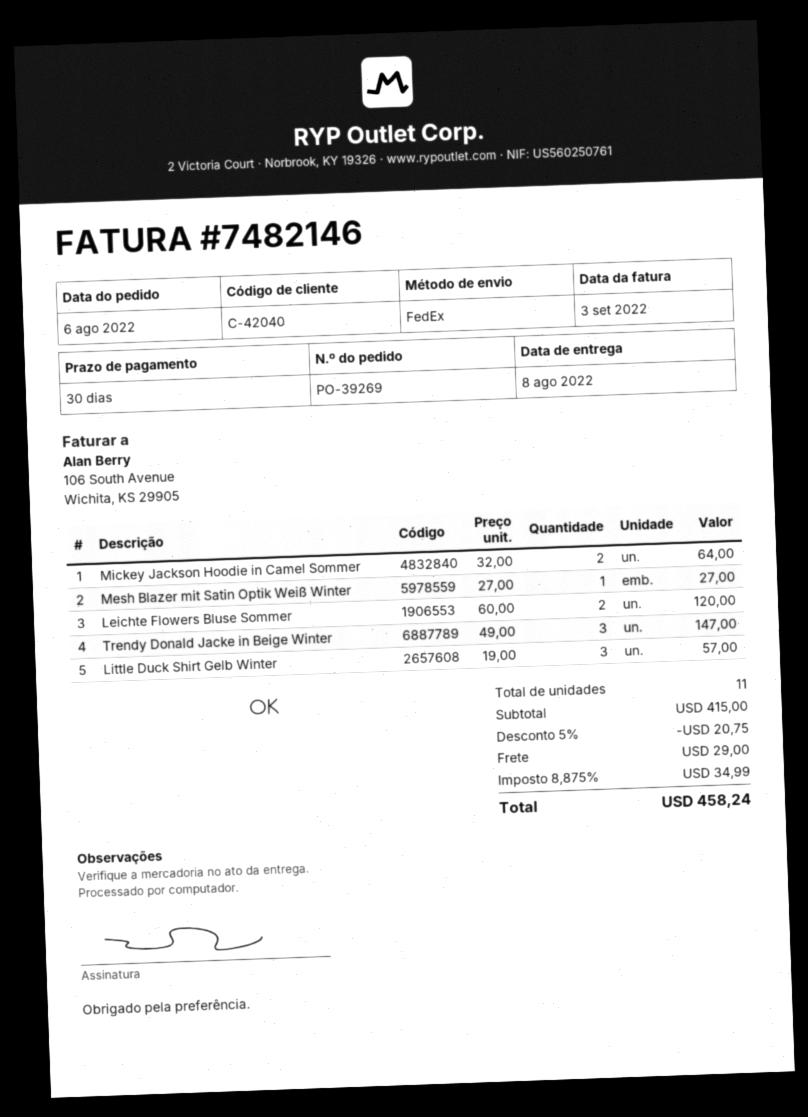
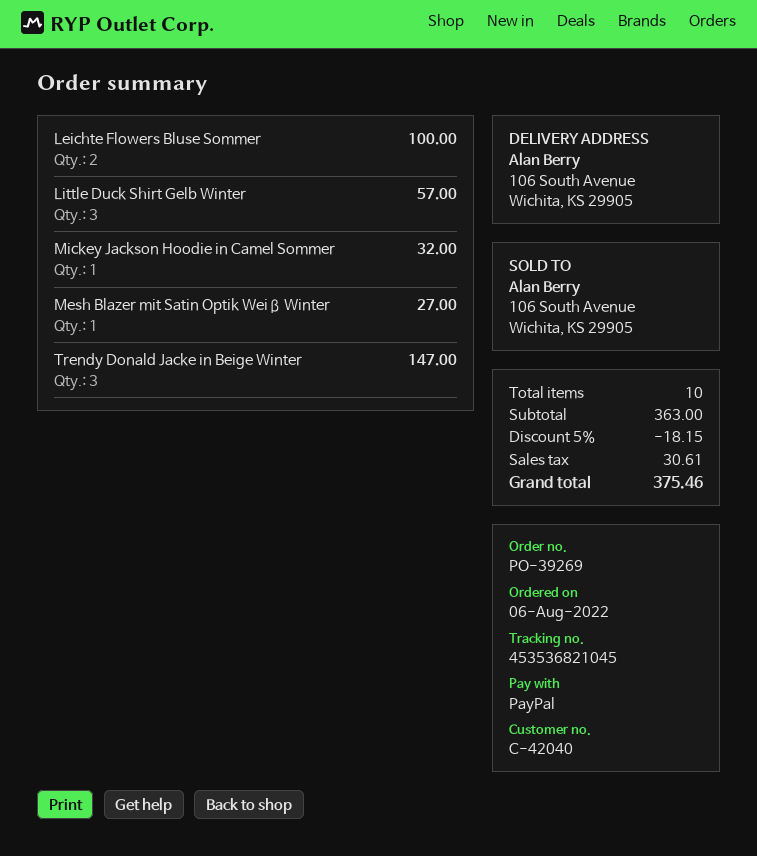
Mickey Jackson Hoodie in Camel Sommer: 2 for 64.00 -> 1 for 32.00
Leichte Flowers Bluse Sommer: 2 for 120.00 -> 2 for 100.00
total quantity: 11 -> 10
subtotal: 415.00 -> 363.00
discount: 5% = 20.75 -> 5% = 18.15
shipping: 29.00 -> none
tax: 34.99 -> 30.61
total: 458.24 -> 375.46

